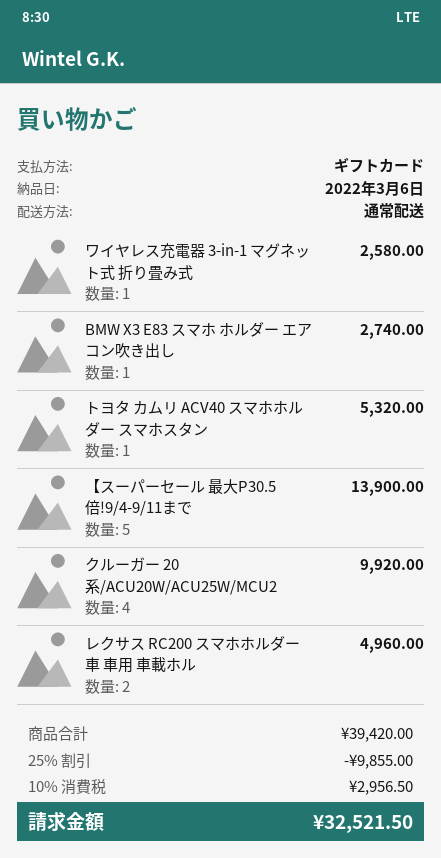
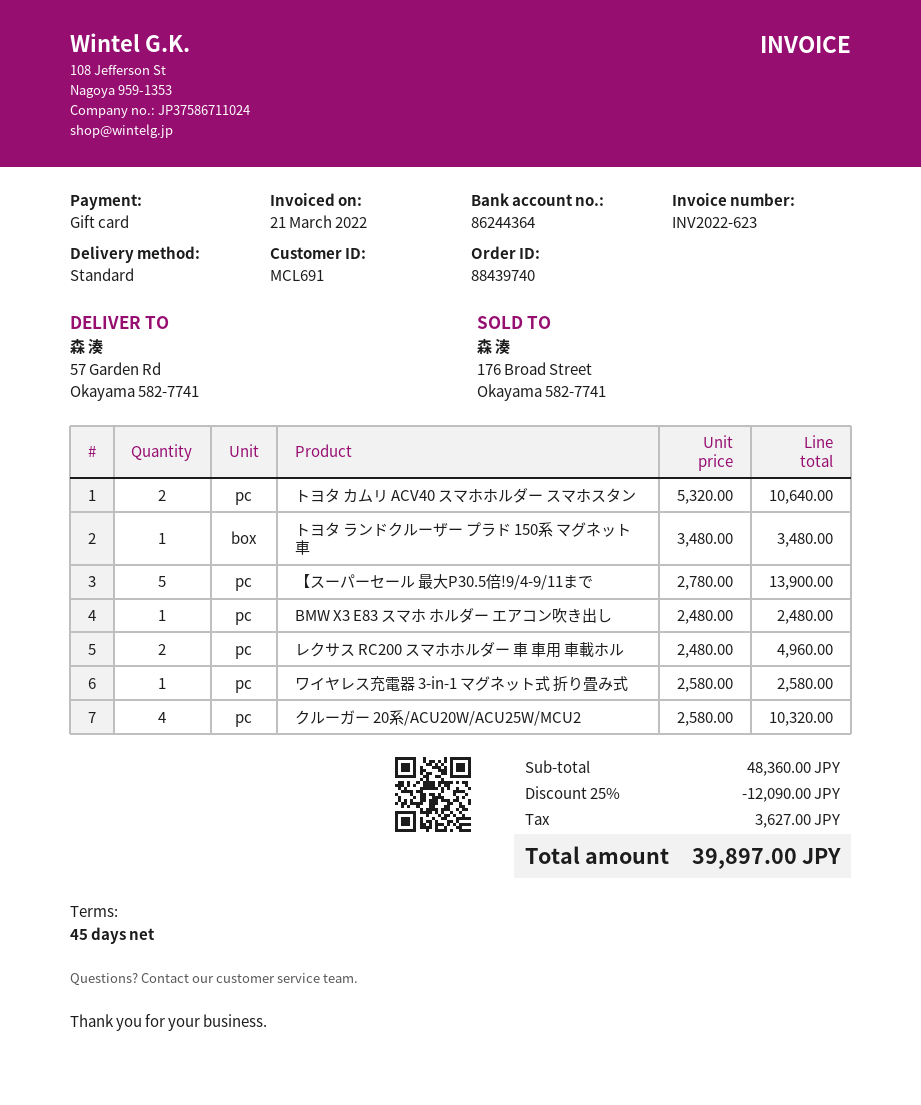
BMW X3 E83 スマホ ホルダー エアコン吹き出し: 1 for 2740.00 -> 1 for 2480.00
トヨタ カムリ ACV40 スマホホルダー スマホスタン: 1 for 5320.00 -> 2 for 10640.00
クルーガー 20系/ACU20W/ACU25W/MCU2: 4 for 9920.00 -> 4 for 10320.00
トヨタ ランドクルーザー プラド 150系 マグネット車: none -> 1 for 3480.00
subtotal: 39420.00 -> 48360.00
discount: 25% = 9855.00 -> 25% = 12090.00
tax: 2956.50 -> 3627.00
total: 32521.50 -> 39897.00

